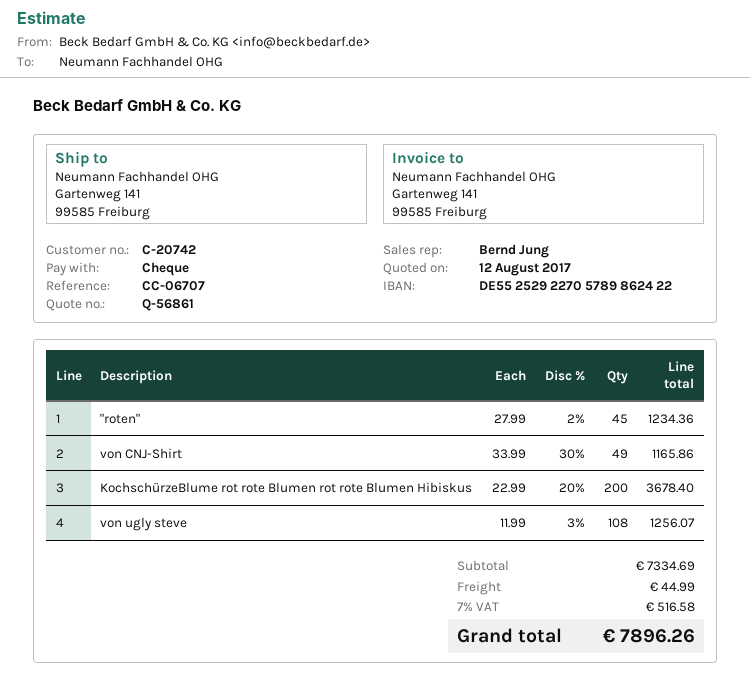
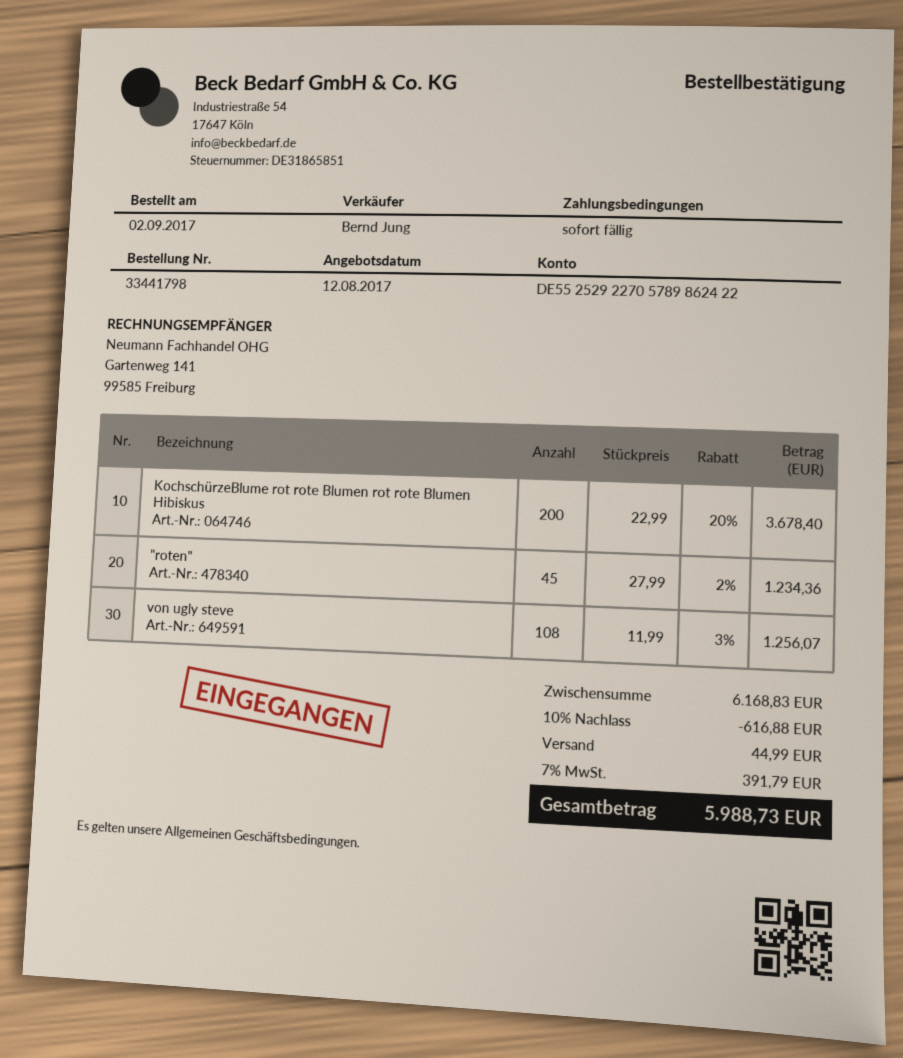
von CNJ-Shirt: 49 x 33.99 - 30% = 1165.86 -> none
subtotal: 7334.69 -> 6168.83
discount: none -> 10% = 616.88
tax: 7% = 516.58 -> 7% = 391.79
total: 7896.26 -> 5988.73

